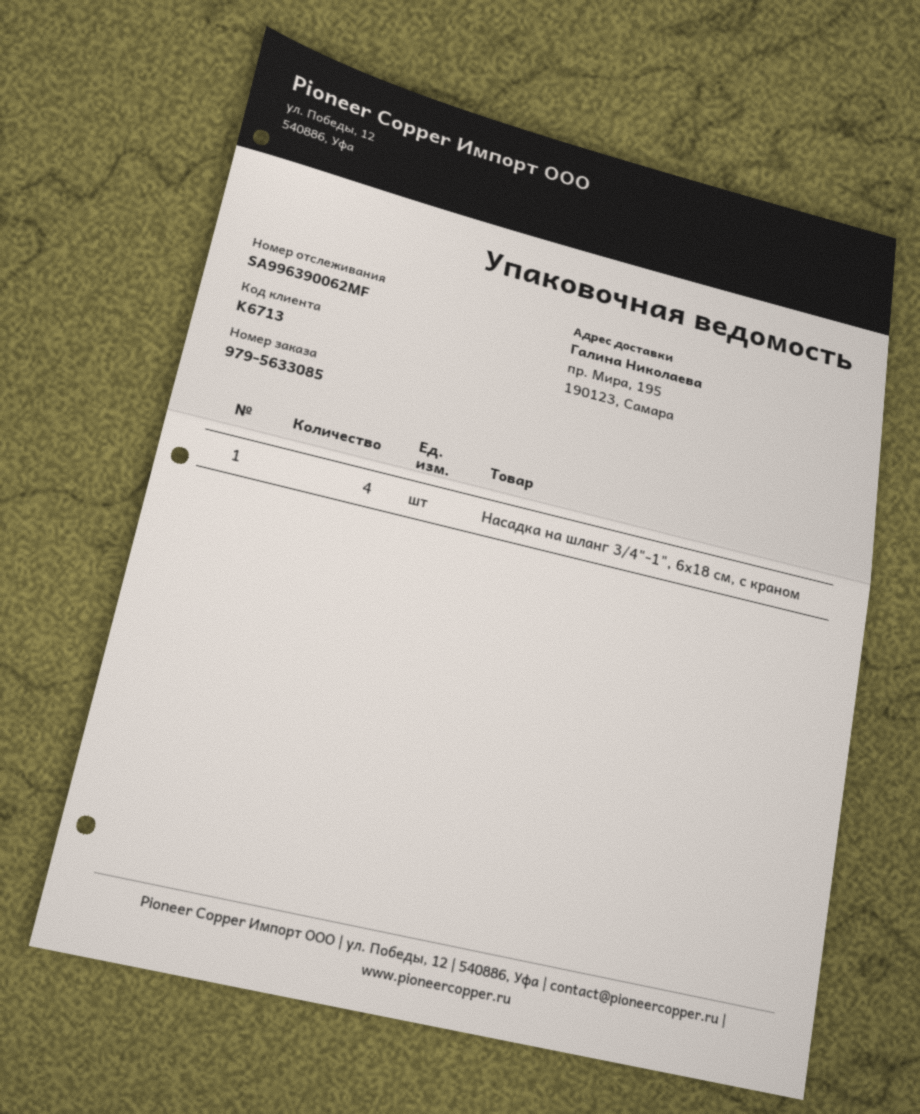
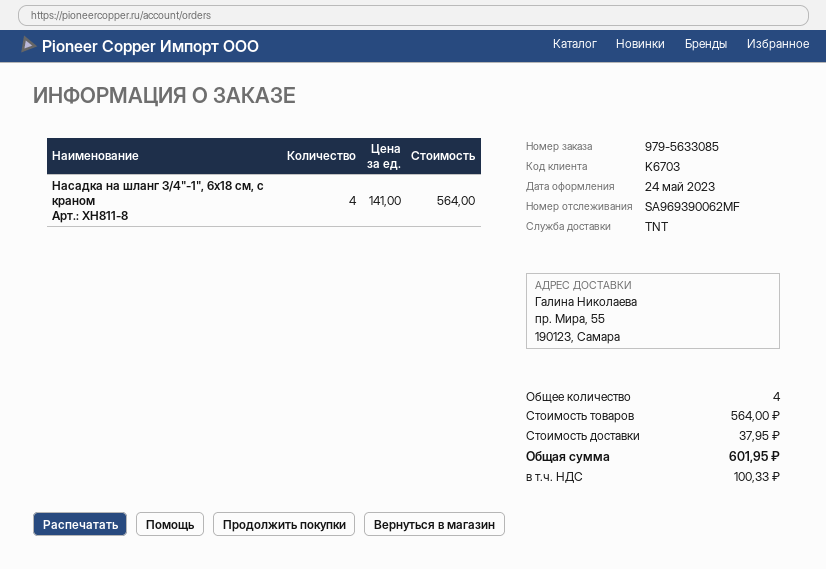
customer number: K6713 -> K6703
tracking number: SA996390062MF -> SA969390062MF
ship to: пр. Мира, 195, 190123, Самара -> пр. Мира, 55, 190123, Самара

